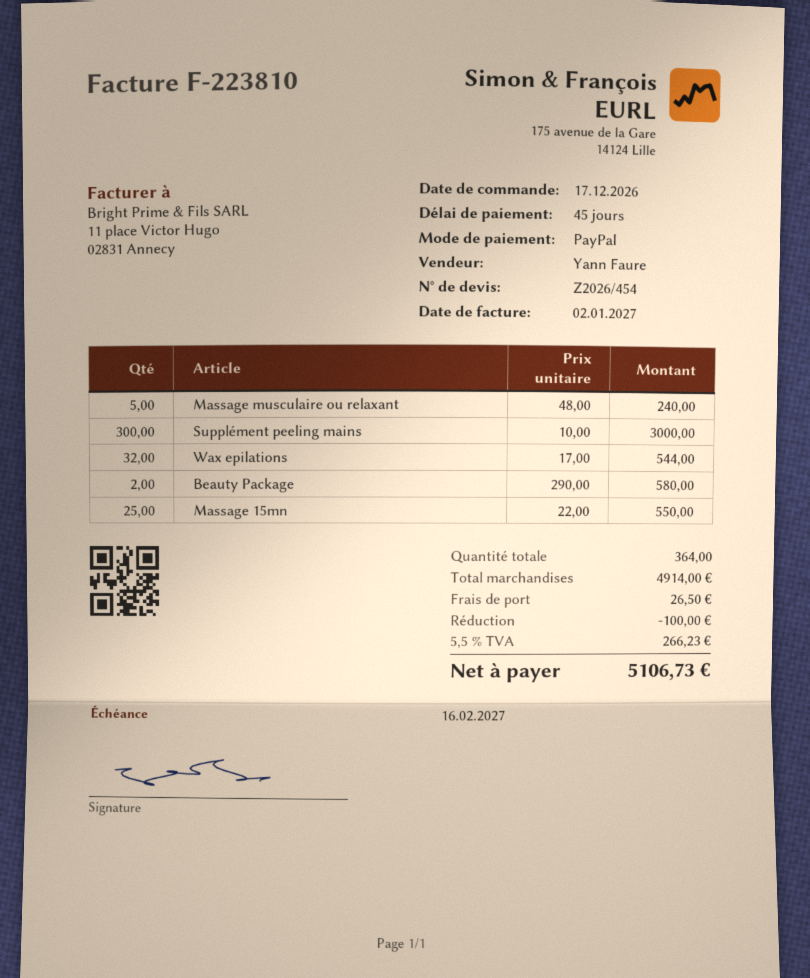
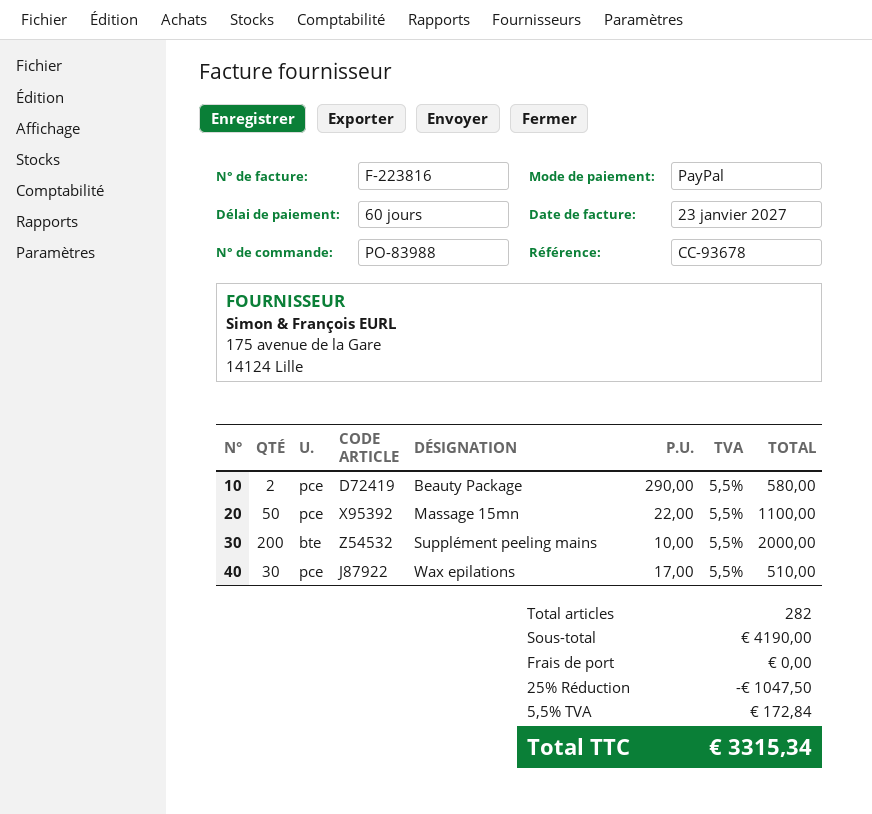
invoice number: F-223810 -> F-223816
invoice date: 2027-01-02 -> 2027-01-23
payment terms: 45 days -> 60 days
Massage musculaire ou relaxant: 5 x 48.00 = 240.00 -> none
Supplément peeling mains: 300 x 10.00 = 3000.00 -> 200 x 10.00 = 2000.00
Wax epilations: 32 x 17.00 = 544.00 -> 30 x 17.00 = 510.00
Massage 15mn: 25 x 22.00 = 550.00 -> 50 x 22.00 = 1100.00
total quantity: 364 -> 282
subtotal: 4914.00 -> 4190.00
discount: 100.00 -> 1047.50
shipping: 26.50 -> 0.00
tax: 5.5% = 266.23 -> 5.5% = 172.84
total: 5106.73 -> 3315.34

